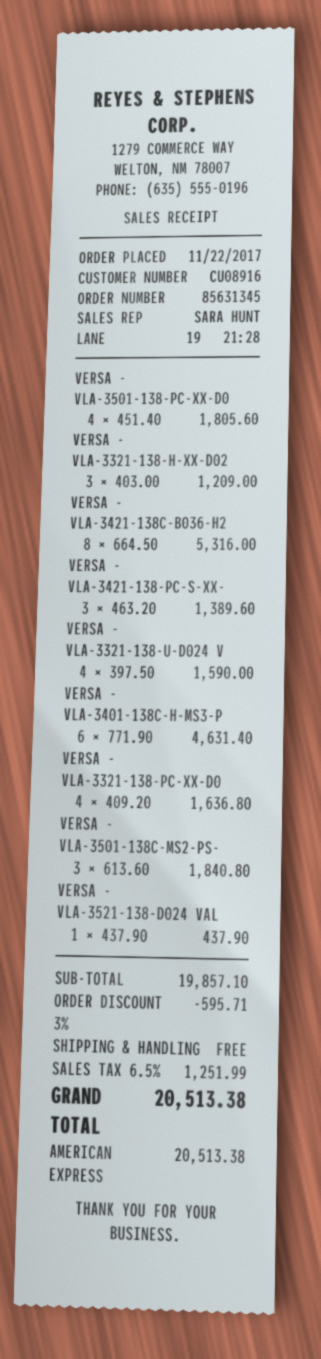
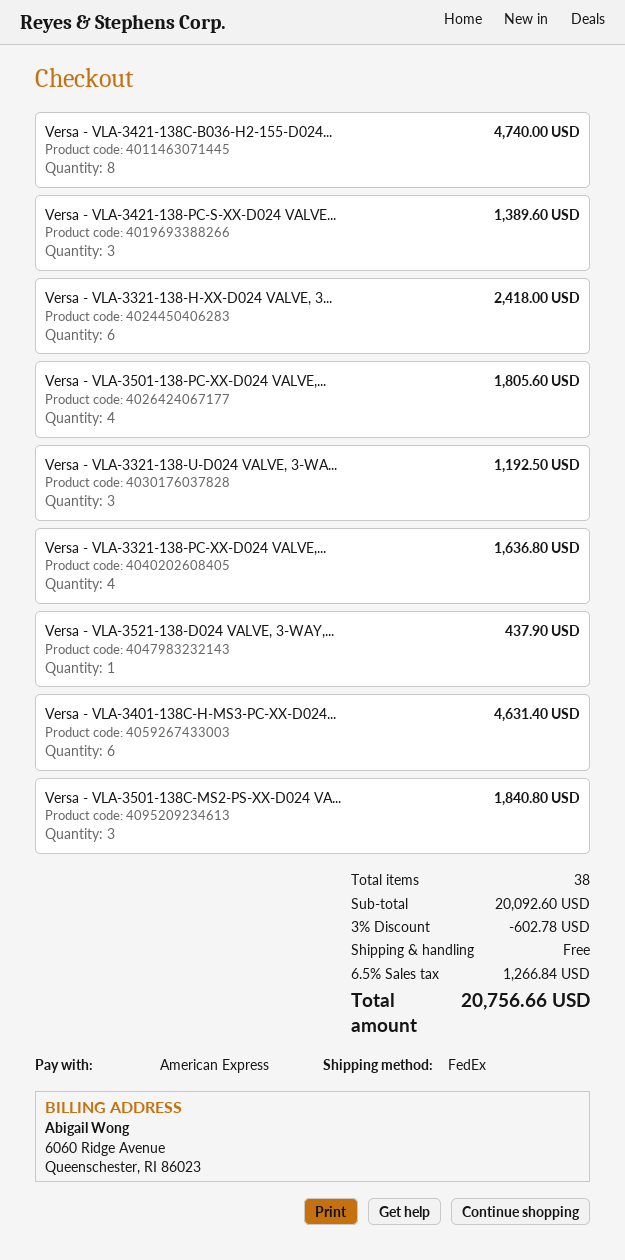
VERSA - VLA-3321-138-H-XX-D02: 3 for 1209.00 -> 6 for 2418.00
VERSA - VLA-3421-138C-B036-H2: 8 for 5316.00 -> 8 for 4740.00
VERSA - VLA-3321-138-U-D024 V: 4 for 1590.00 -> 3 for 1192.50
subtotal: 19857.10 -> 20092.60
discount: 3% = 595.71 -> 3% = 602.78
tax: 6.5% = 1251.99 -> 6.5% = 1266.84
total: 20513.38 -> 20756.66

